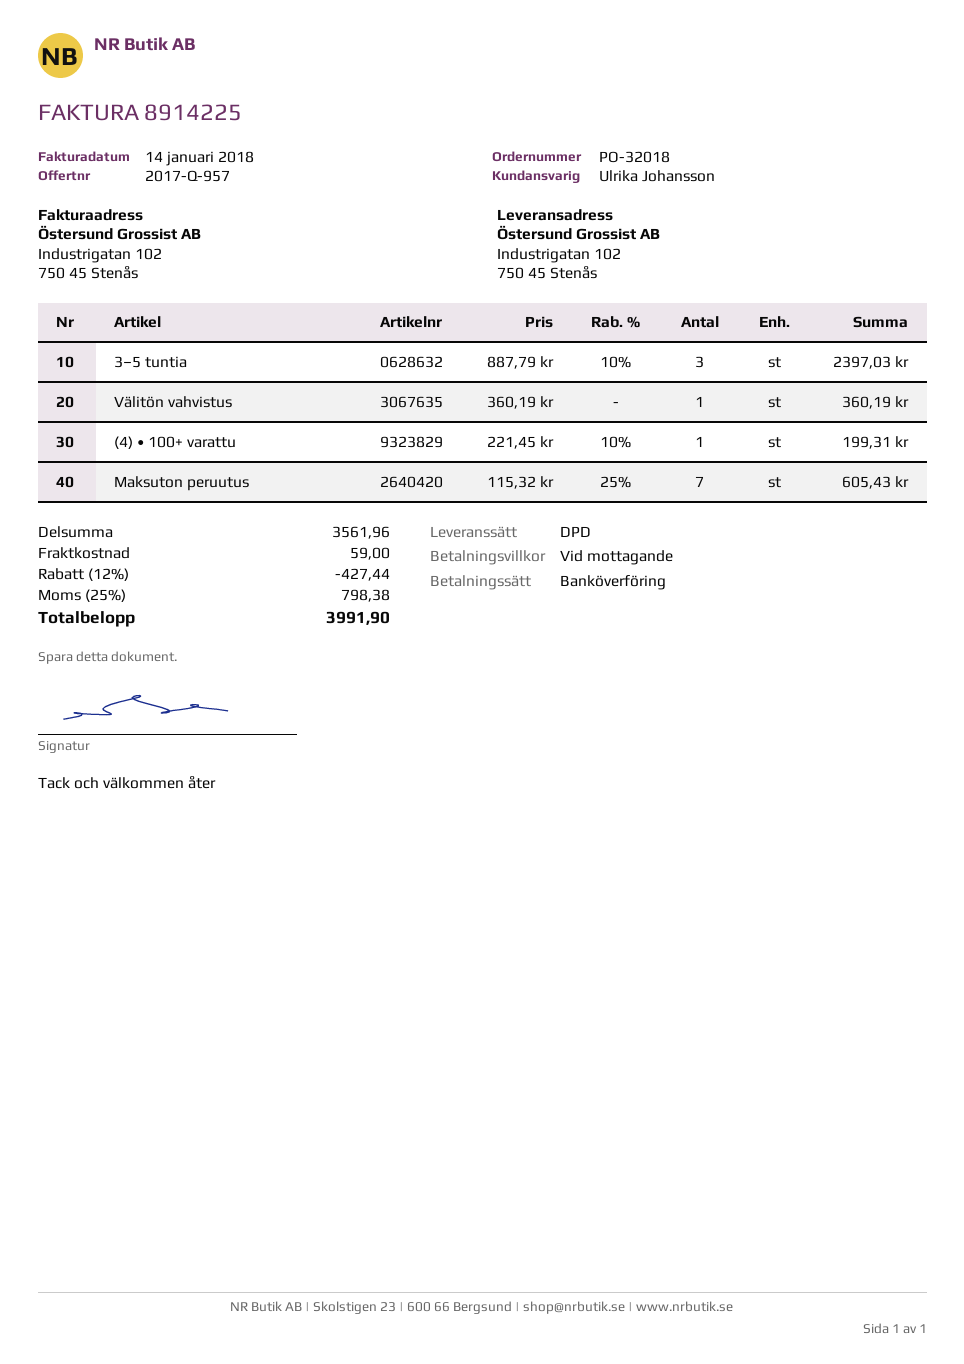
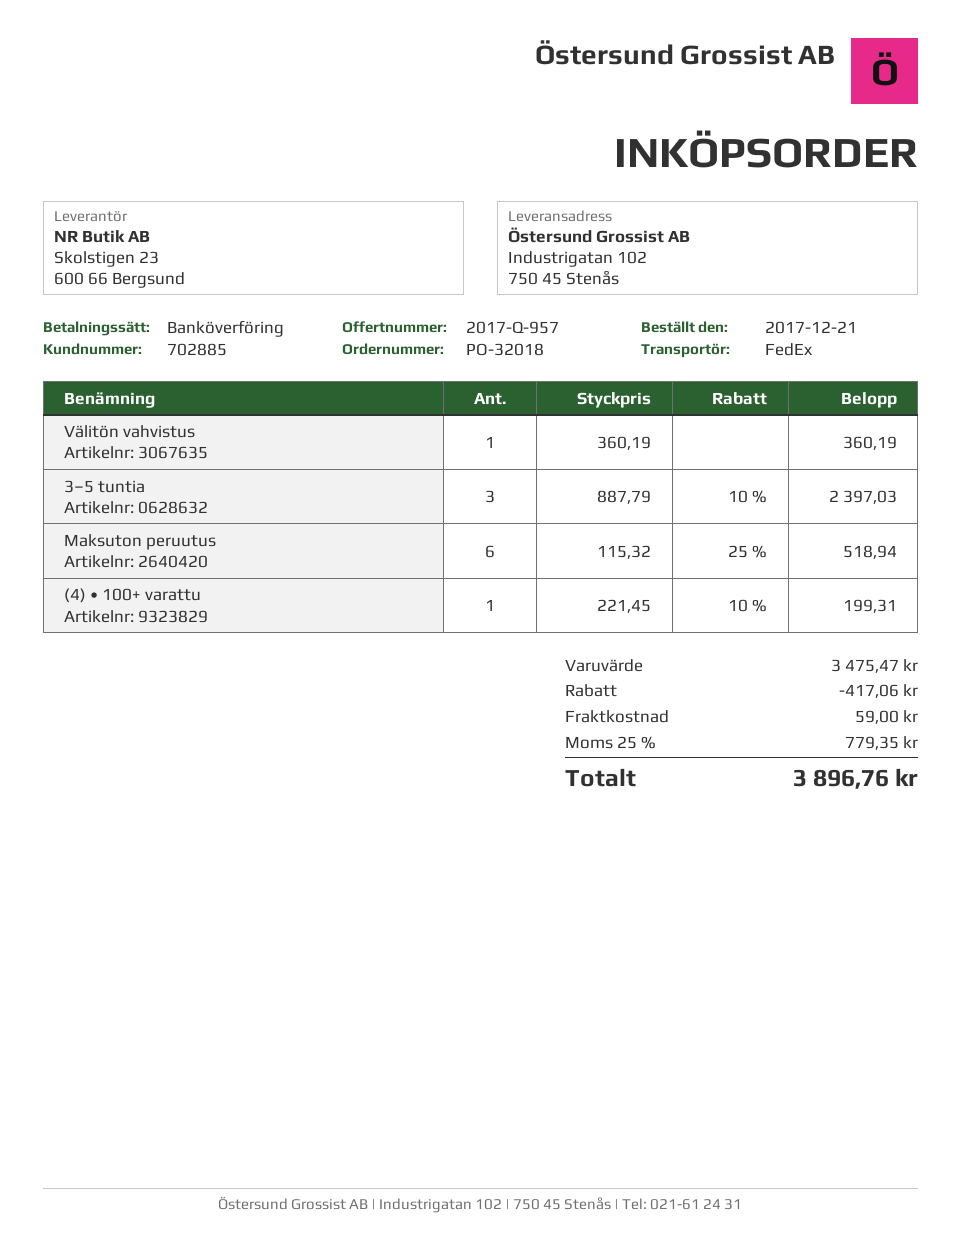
shipping method: DPD -> FedEx
Maksuton peruutus: 7 x 115.32 - 25% = 605.43 -> 6 x 115.32 - 25% = 518.94
subtotal: 3561.96 -> 3475.47
discount: 427.44 -> 417.06
tax: 25% = 798.38 -> 25% = 779.35
total: 3991.90 -> 3896.76

